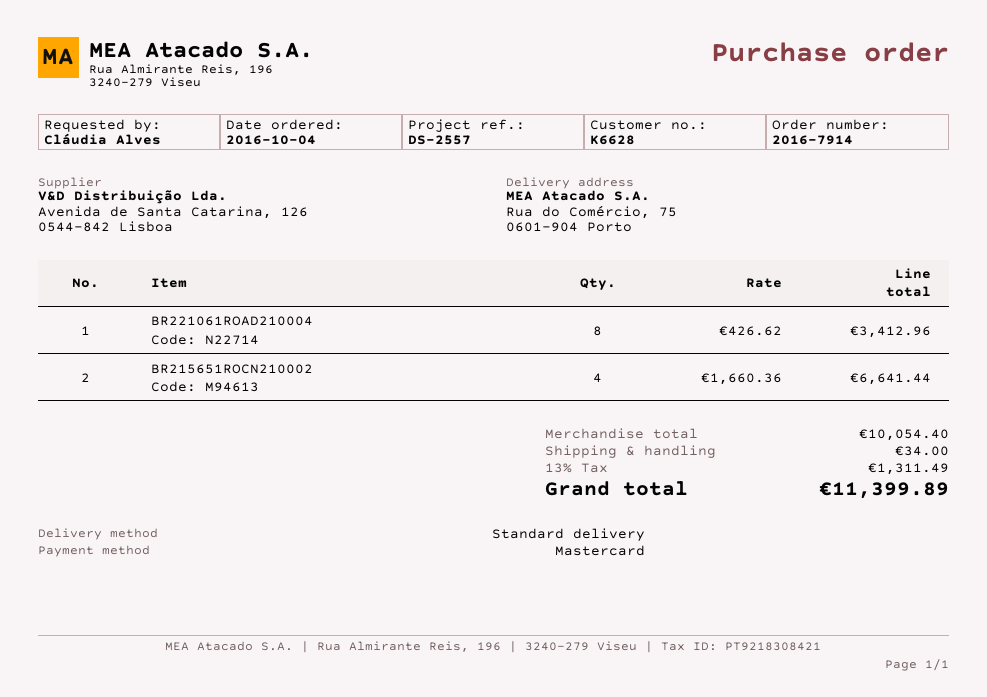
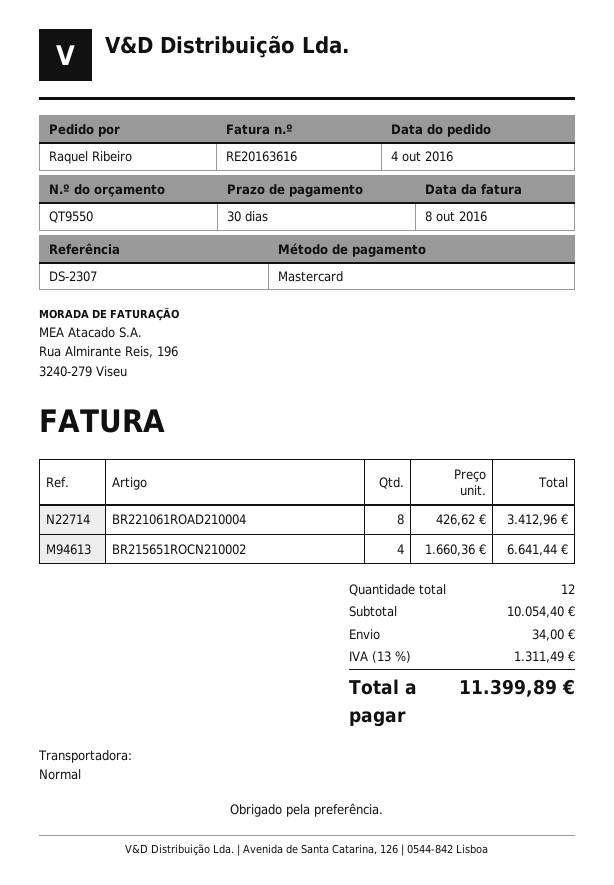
reference: DS-2557 -> DS-2307
ordered by: Cláudia Alves -> Raquel Ribeiro

